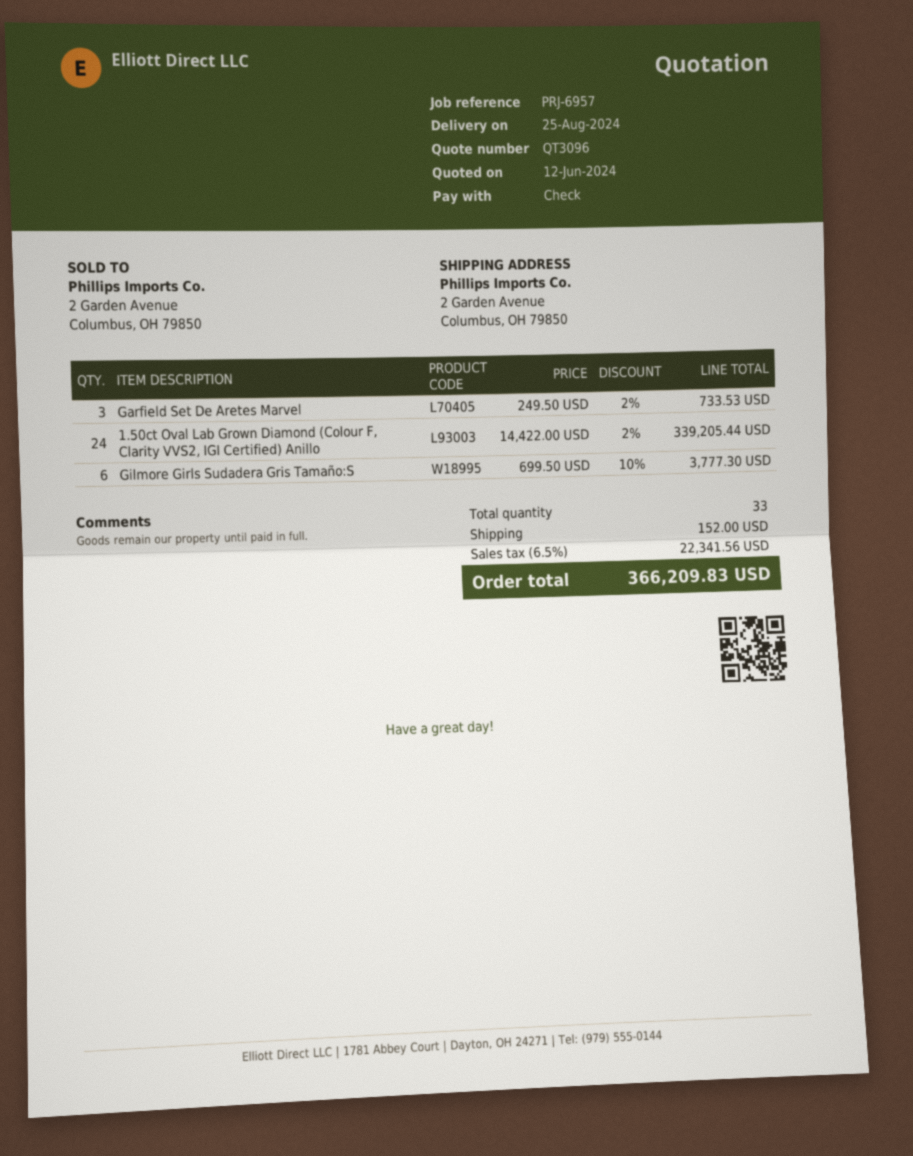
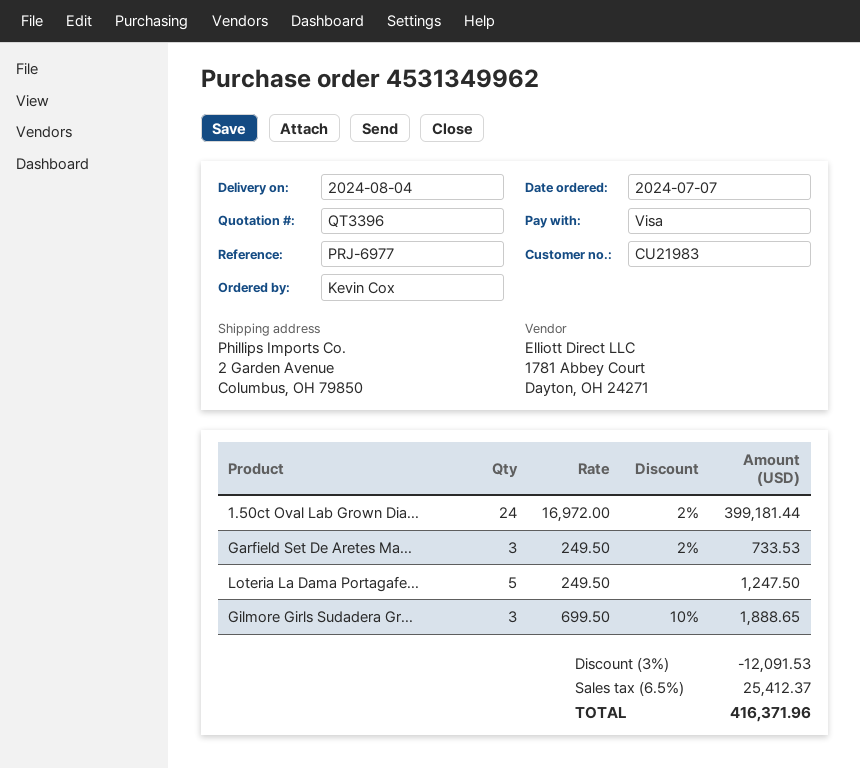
quote number: QT3096 -> QT3396
delivery date: 2024-08-25 -> 2024-08-04
reference: PRJ-6957 -> PRJ-6977
payment method: cheque -> Visa
1.50ct Oval Lab Grown Diamond (Colour F, Clarity VVS2, IGI Certified) Anillo: 24 x 14422.00 - 2% = 339205.44 -> 24 x 16972.00 - 2% = 399181.44
Gilmore Girls Sudadera Gris Tamaño:S: 6 x 699.50 - 10% = 3777.30 -> 3 x 699.50 - 10% = 1888.65
Loteria La Dama Portagafe...: none -> 5 x 249.50 = 1247.50
discount: none -> 3% = 12091.53
shipping: 152.00 -> none
tax: 6.5% = 22341.56 -> 6.5% = 25412.37
total: 366209.83 -> 416371.96

